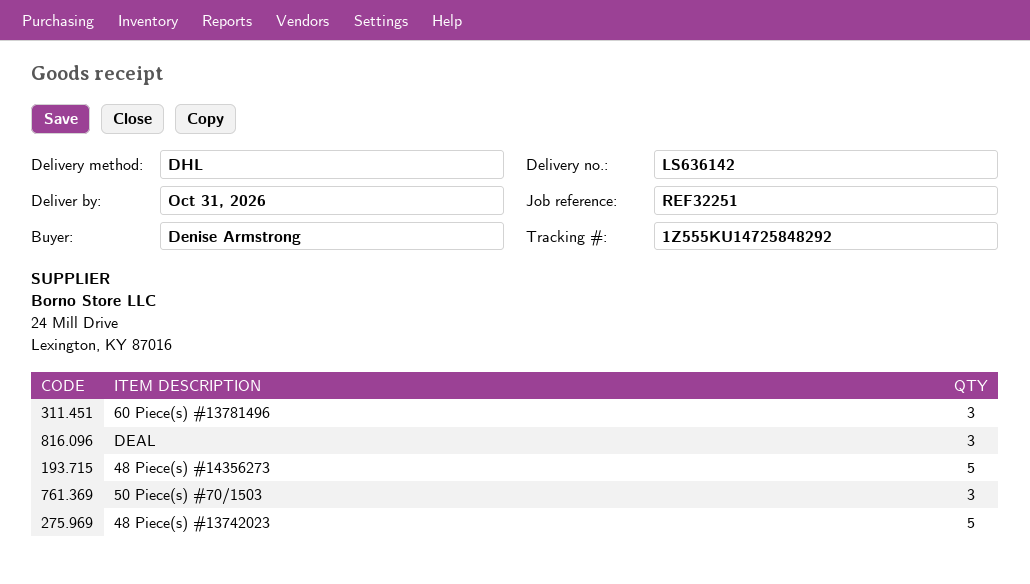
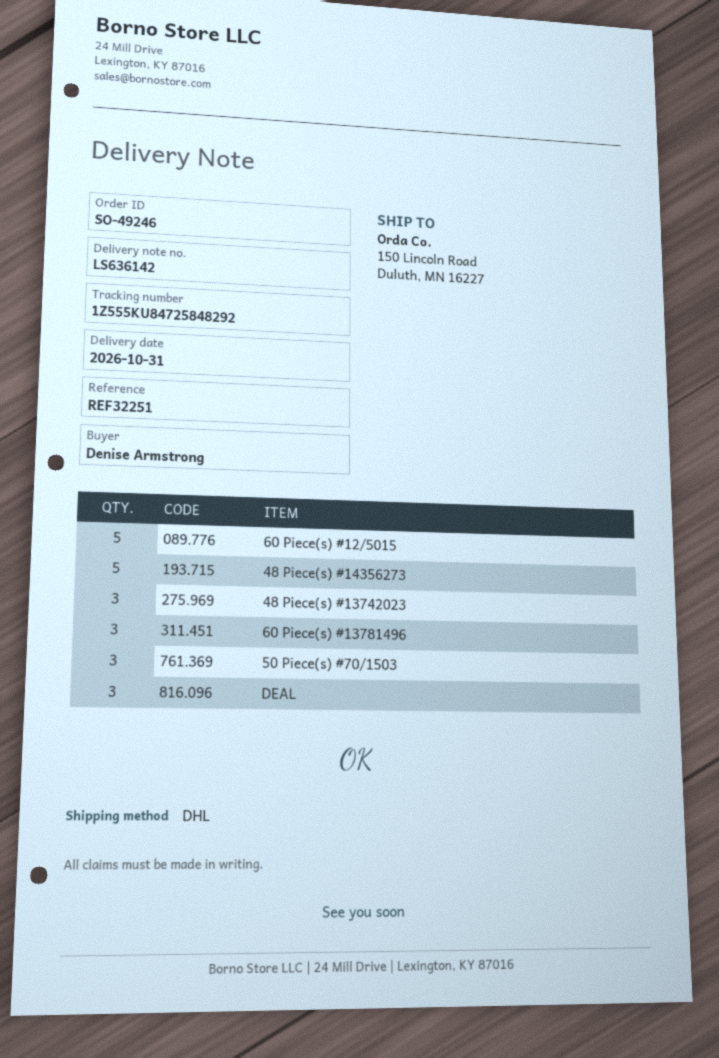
tracking number: 1Z555KU14725848292 -> 1Z555KU84725848292
48 Piece(s) #13742023: 5 -> 3
60 Piece(s) #12/5015: none -> 5

